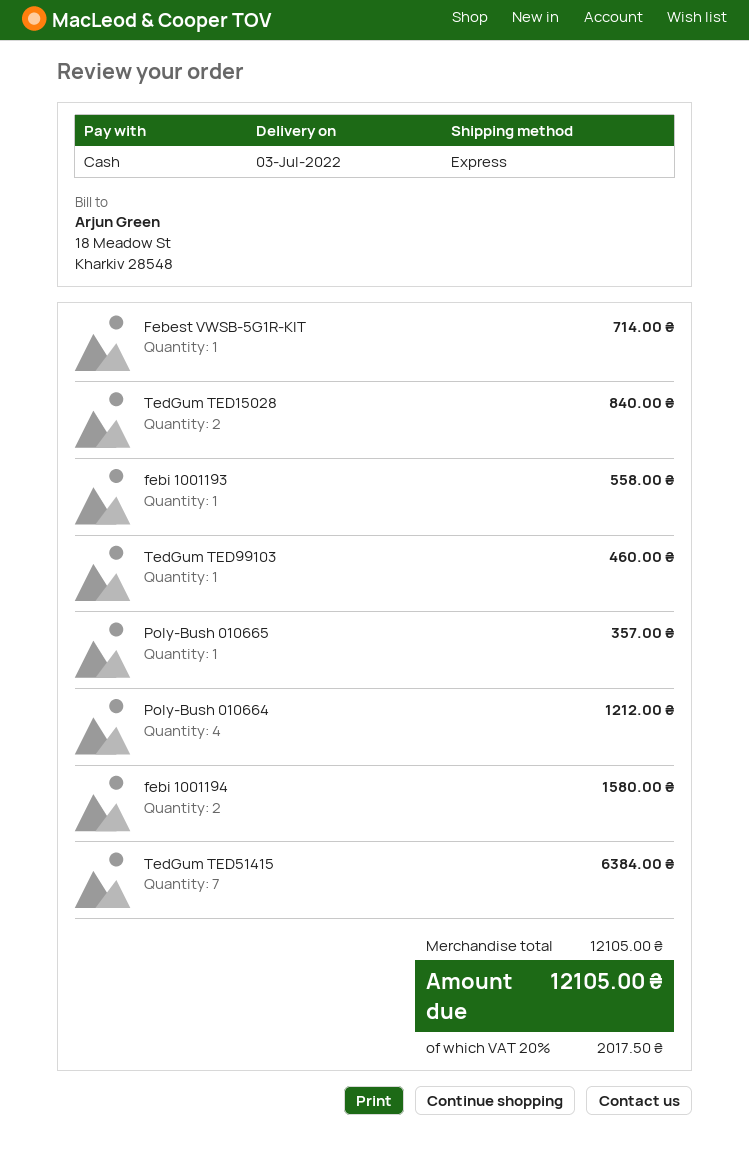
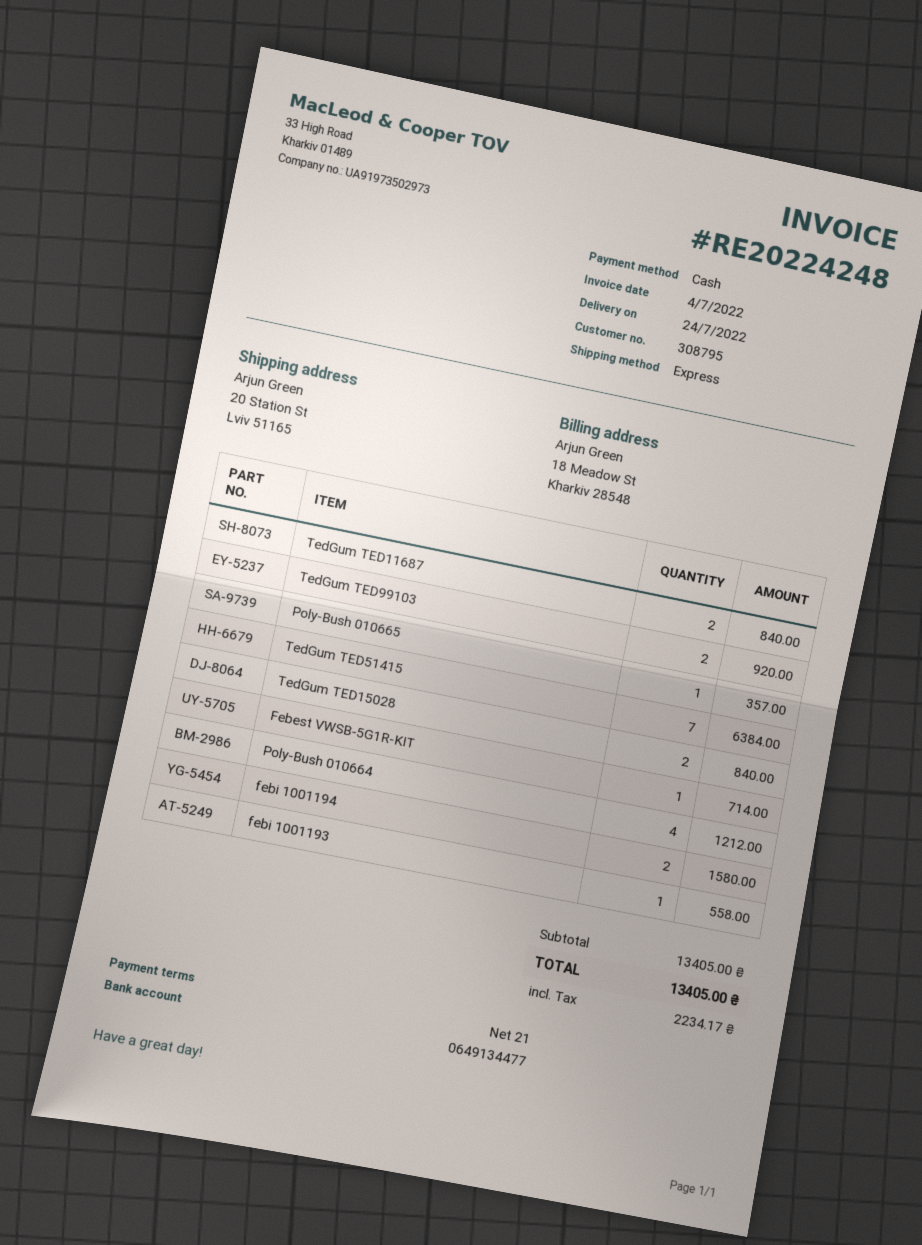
delivery date: 2022-07-03 -> 2022-07-24
TedGum TED99103: 1 for 460.00 -> 2 for 920.00
TedGum TED11687: none -> 2 for 840.00
subtotal: 12105.00 -> 13405.00
tax: 2017.50 -> 2234.17
total: 12105.00 -> 13405.00

